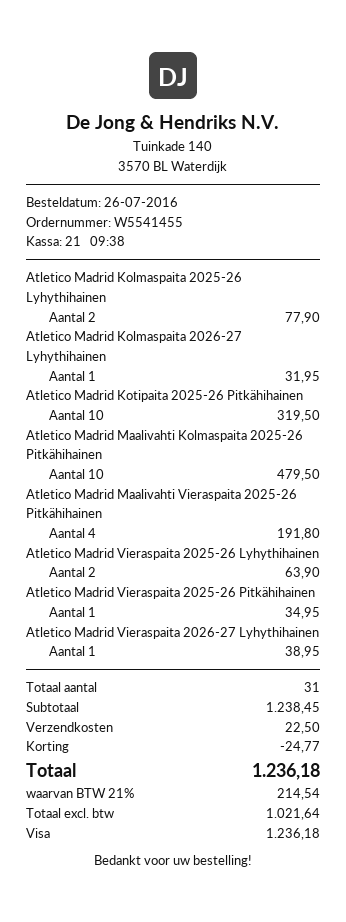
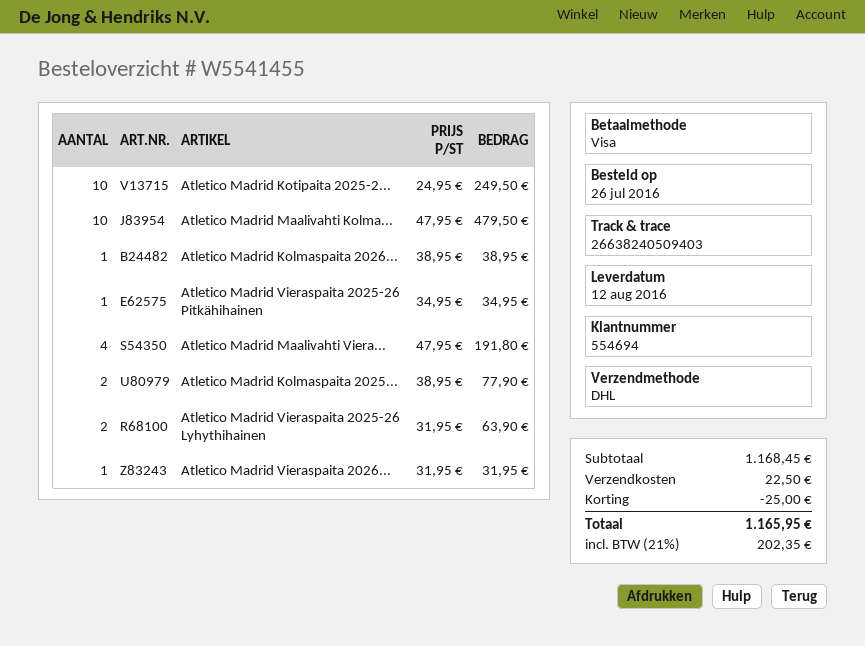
Atletico Madrid Kolmaspaita 2026-27 Lyhythihainen: 1 for 31.95 -> 1 for 38.95
Atletico Madrid Kotipaita 2025-26 Pitkähihainen: 10 for 319.50 -> 10 for 249.50
Atletico Madrid Vieraspaita 2026-27 Lyhythihainen: 1 for 38.95 -> 1 for 31.95
subtotal: 1238.45 -> 1168.45
discount: 24.77 -> 25.00
tax: 21% = 214.54 -> 21% = 202.35
total: 1236.18 -> 1165.95

